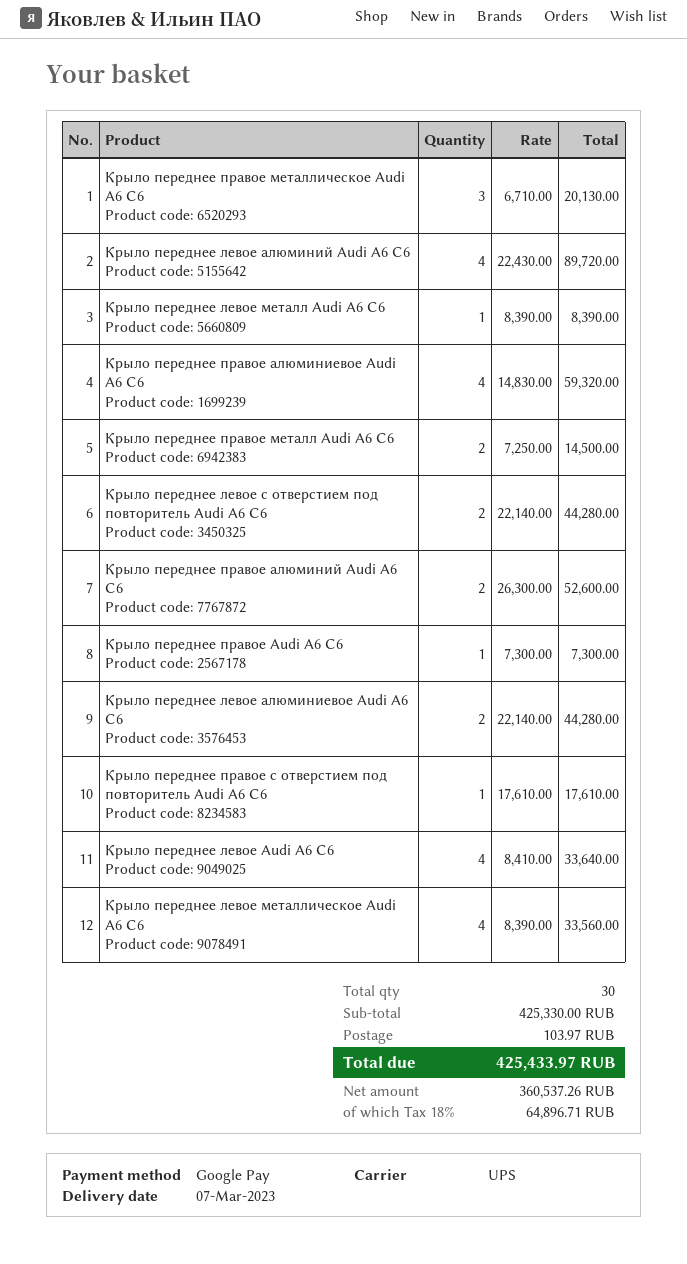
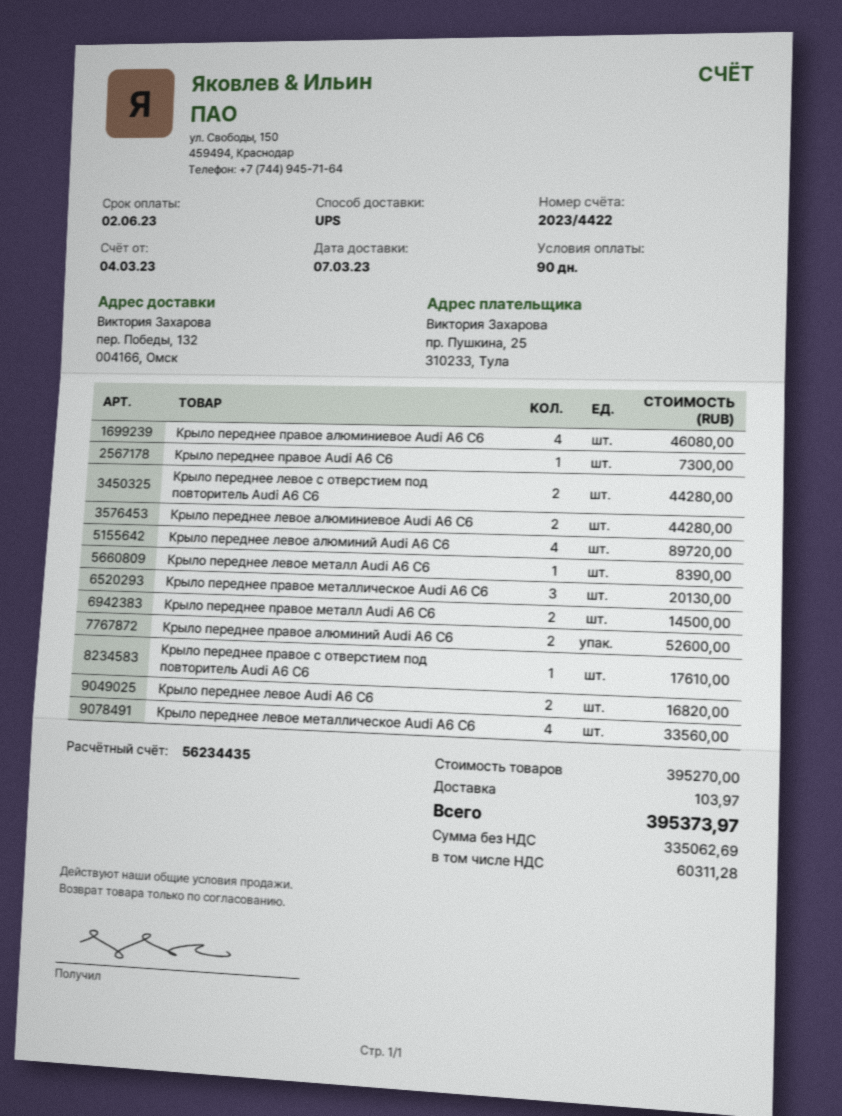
Крыло переднее правое алюминиевое Audi A6 C6: 4 for 59320.00 -> 4 for 46080.00
Крыло переднее левое Audi A6 C6: 4 for 33640.00 -> 2 for 16820.00
subtotal: 425330.00 -> 395270.00
net: 360537.26 -> 335062.69
tax: 64896.71 -> 60311.28
total: 425433.97 -> 395373.97

